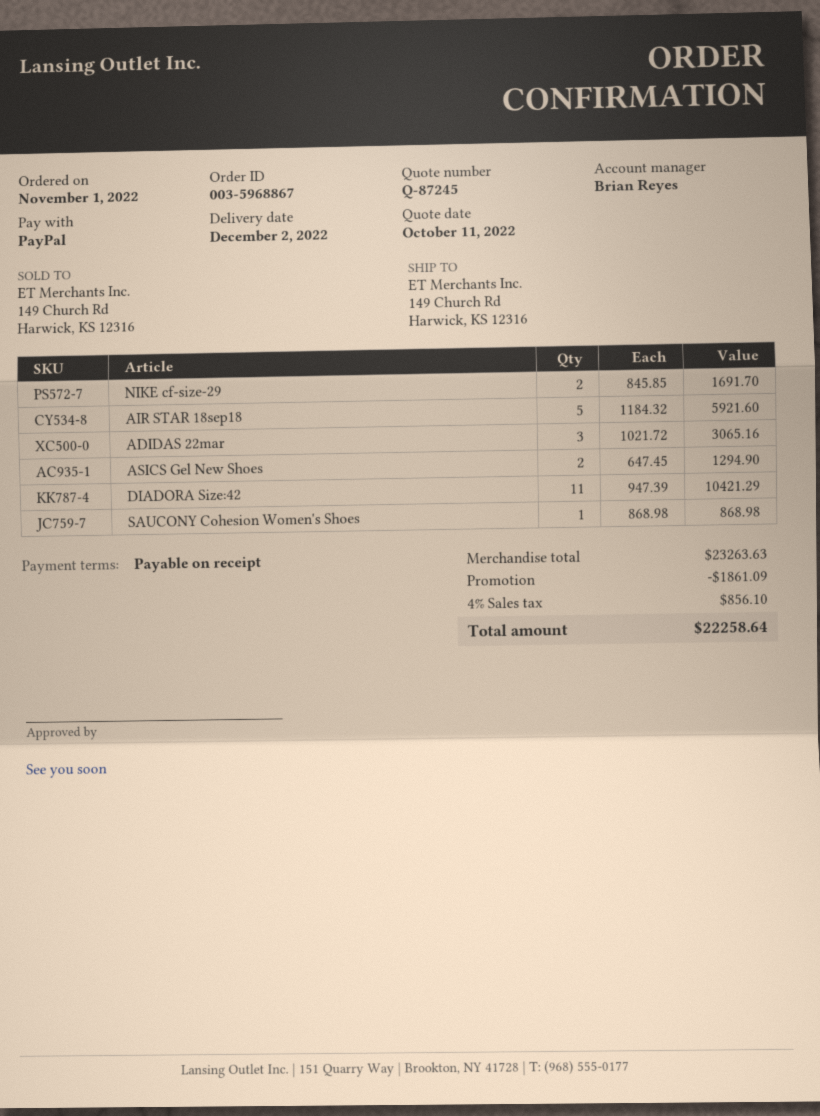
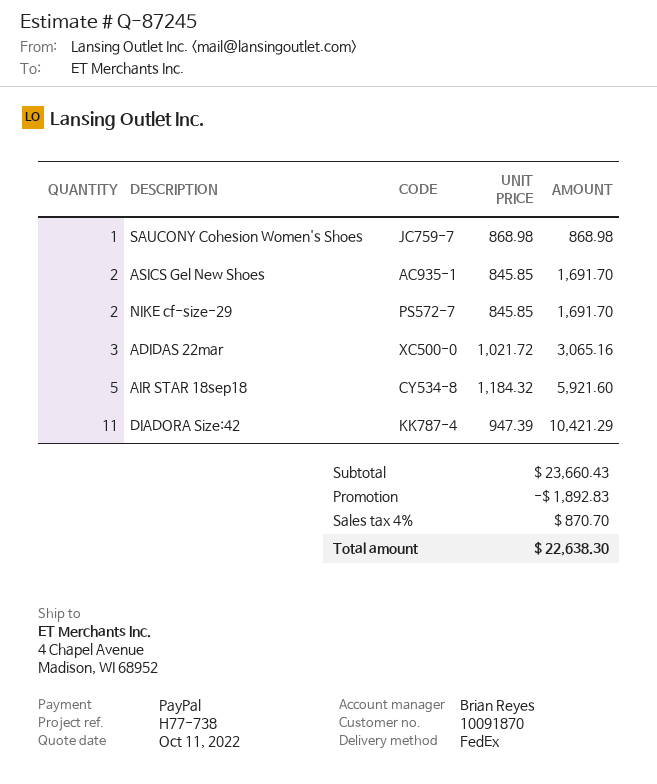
ship to: 149 Church Rd, Harwick, KS 12316 -> 4 Chapel Avenue, Madison, WI 68952
ASICS Gel New Shoes: 2 x 647.45 = 1294.90 -> 2 x 845.85 = 1691.70
subtotal: 23263.63 -> 23660.43
discount: 1861.09 -> 1892.83
tax: 4% = 856.10 -> 4% = 870.70
total: 22258.64 -> 22638.30

